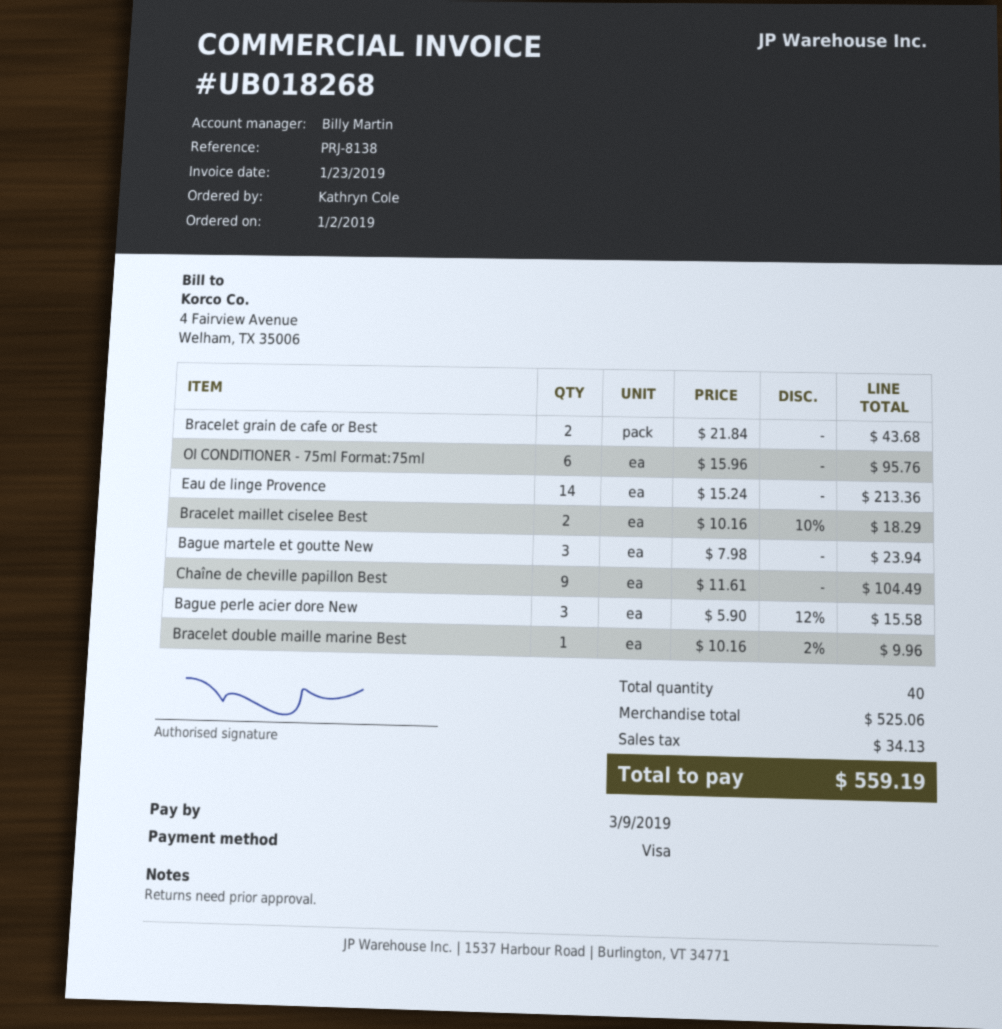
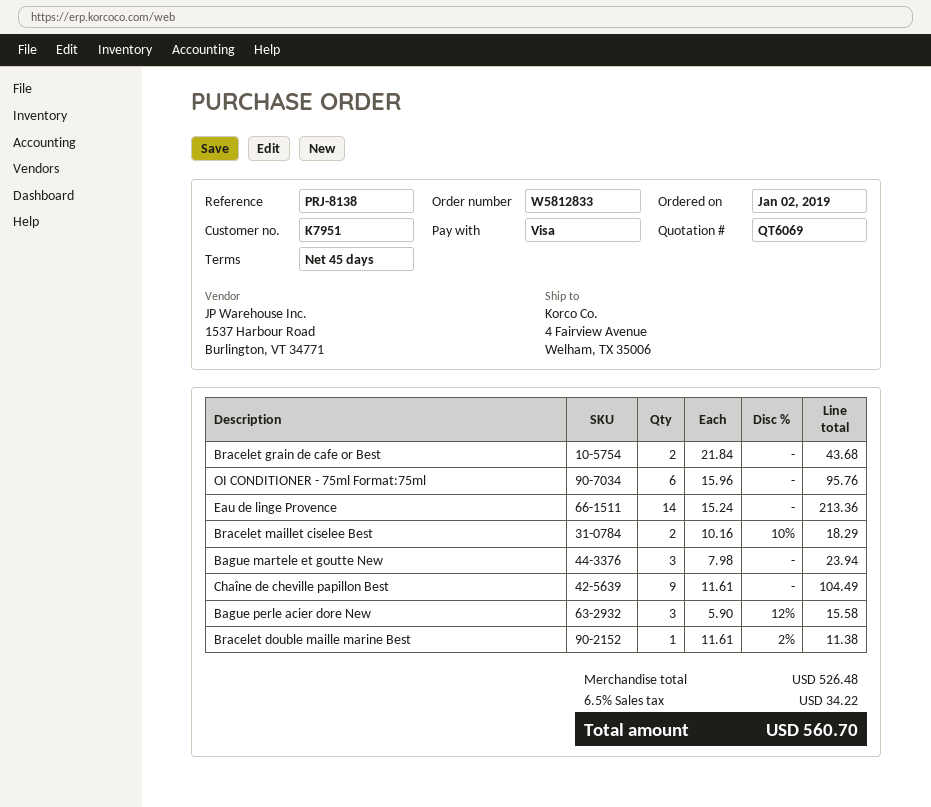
Bracelet double maille marine Best: 1 x 10.16 - 2% = 9.96 -> 1 x 11.61 - 2% = 11.38
subtotal: 525.06 -> 526.48
tax: 34.13 -> 34.22
total: 559.19 -> 560.70

